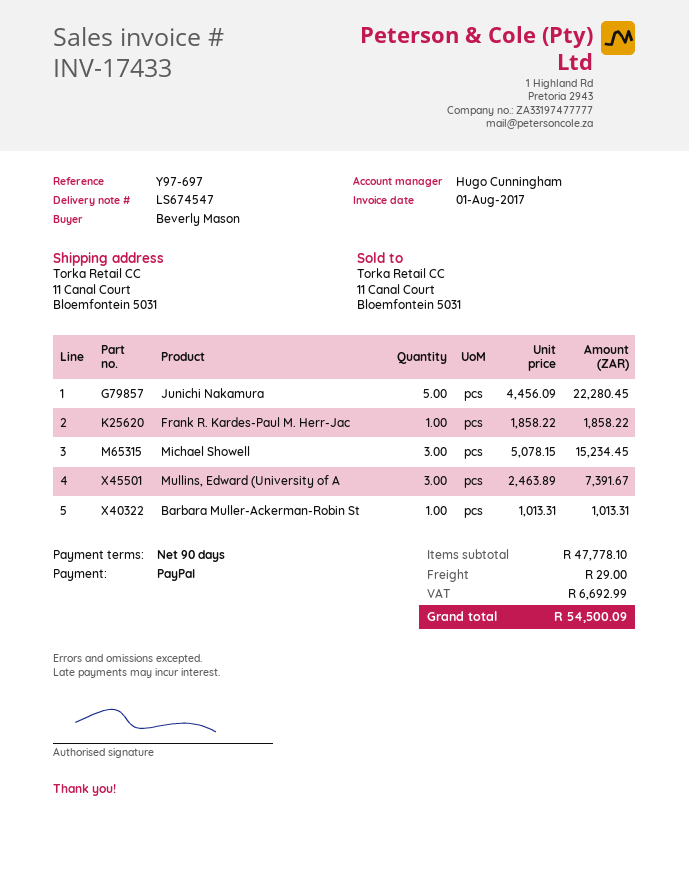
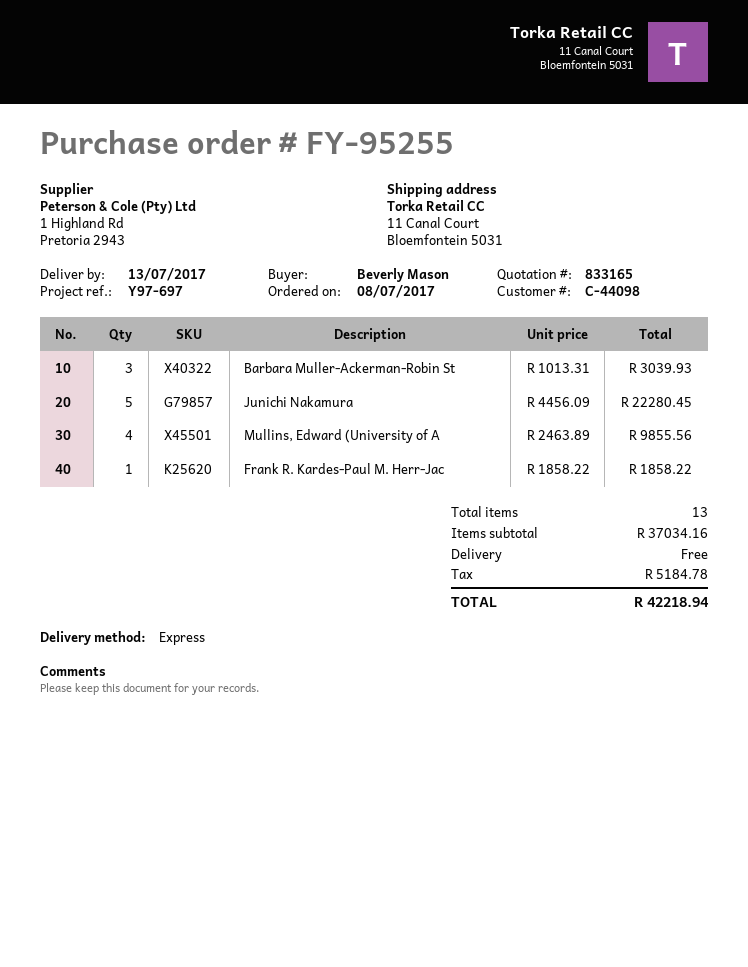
Michael Showell: 3 x 5078.15 = 15234.45 -> none
Mullins, Edward (University of A: 3 x 2463.89 = 7391.67 -> 4 x 2463.89 = 9855.56
Barbara Muller-Ackerman-Robin St: 1 x 1013.31 = 1013.31 -> 3 x 1013.31 = 3039.93
subtotal: 47778.10 -> 37034.16
shipping: 29.00 -> 0.00
tax: 6692.99 -> 5184.78
total: 54500.09 -> 42218.94

